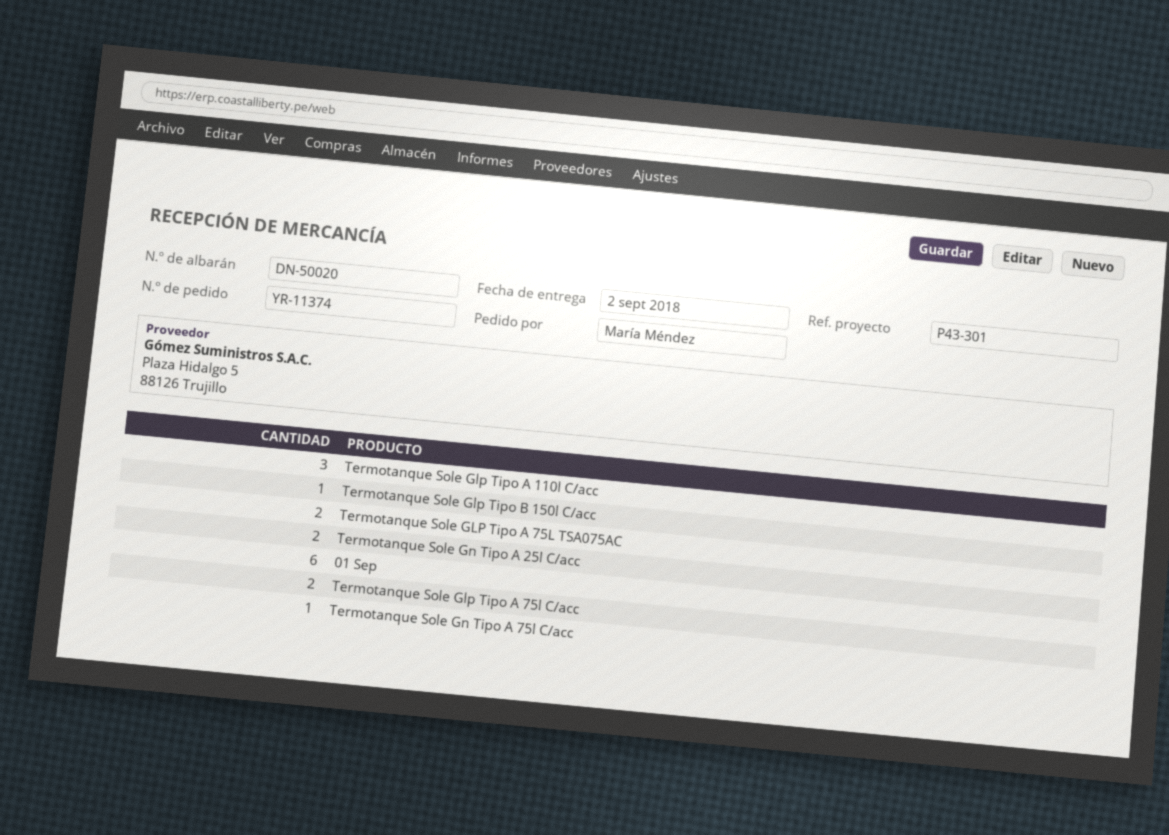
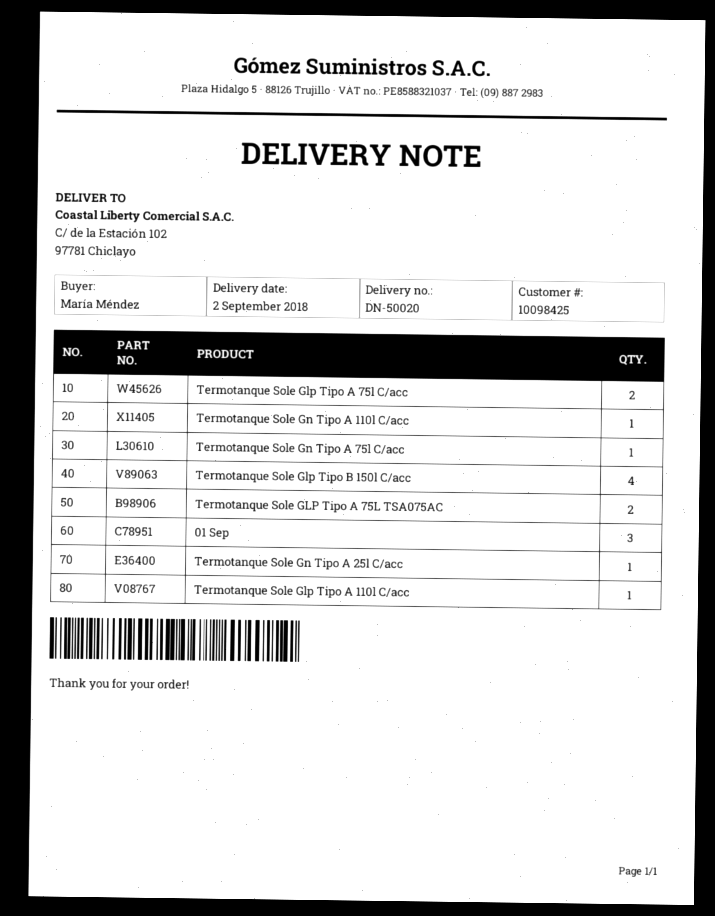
Termotanque Sole Glp Tipo A 110l C/acc: 3 -> 1
Termotanque Sole Glp Tipo B 150l C/acc: 1 -> 4
Termotanque Sole Gn Tipo A 25l C/acc: 2 -> 1
01 Sep: 6 -> 3
Termotanque Sole Gn Tipo A 110l C/acc: none -> 1

